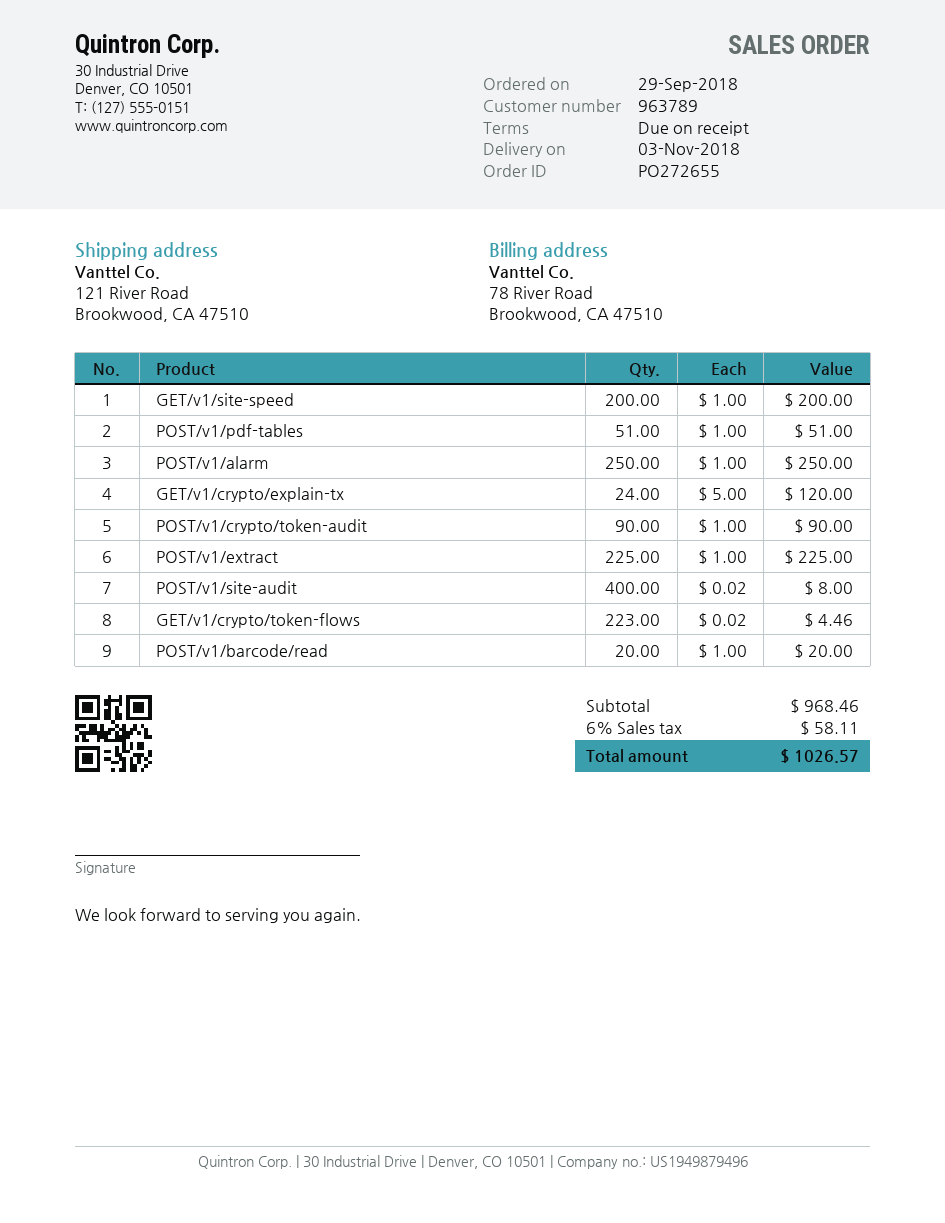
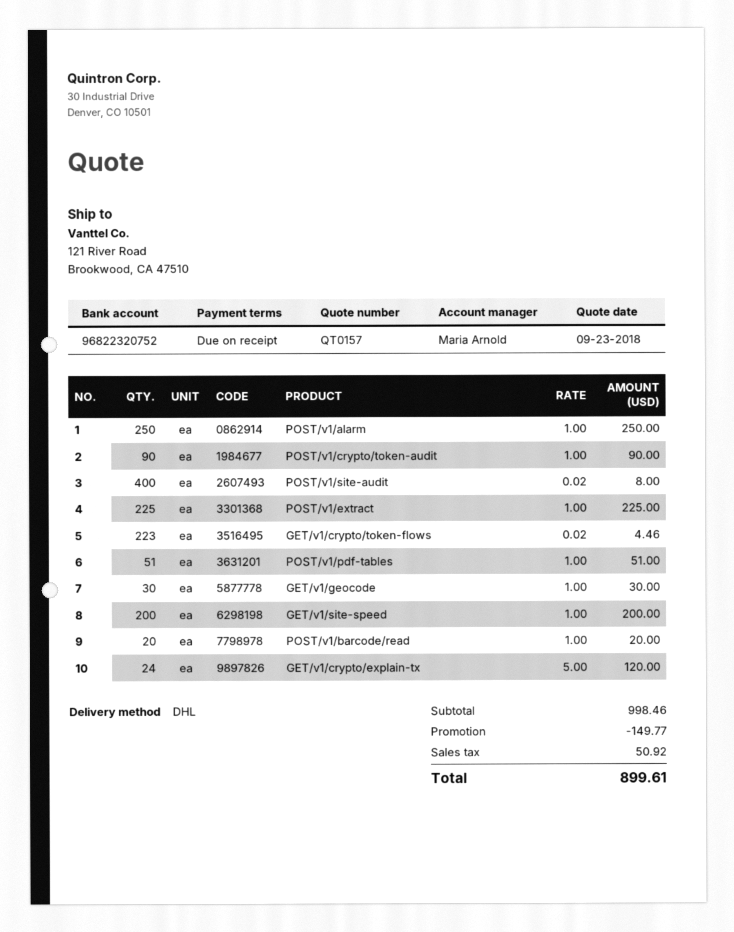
GET/v1/geocode: none -> 30 x 1.00 = 30.00
subtotal: 968.46 -> 998.46
discount: none -> 149.77
tax: 58.11 -> 50.92
total: 1026.57 -> 899.61

